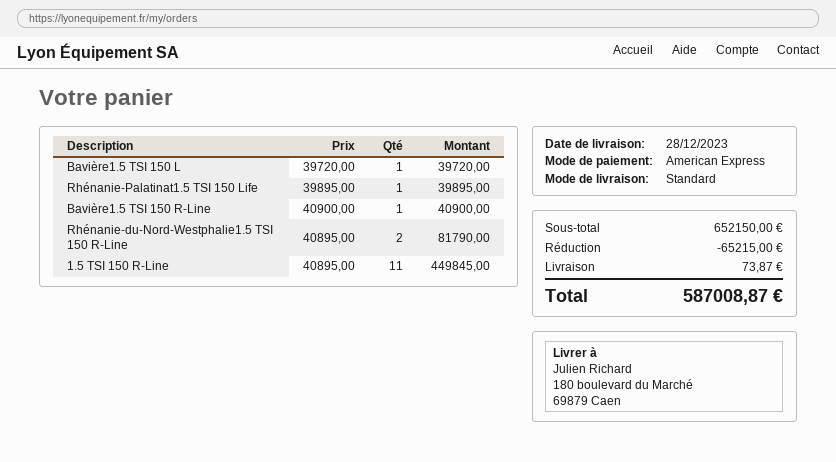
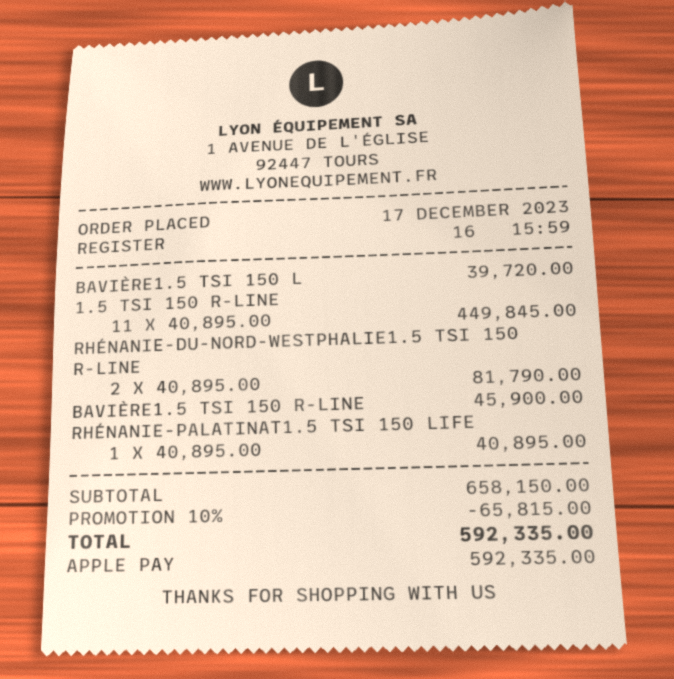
payment method: American Express -> Apple Pay
Rhénanie-Palatinat1.5 TSI 150 Life: 1 x 39895.00 = 39895.00 -> 1 x 40895.00 = 40895.00
Bavière1.5 TSI 150 R-Line: 1 x 40900.00 = 40900.00 -> 1 x 45900.00 = 45900.00
subtotal: 652150.00 -> 658150.00
discount: 65215.00 -> 65815.00
shipping: 73.87 -> none
total: 587008.87 -> 592335.00

